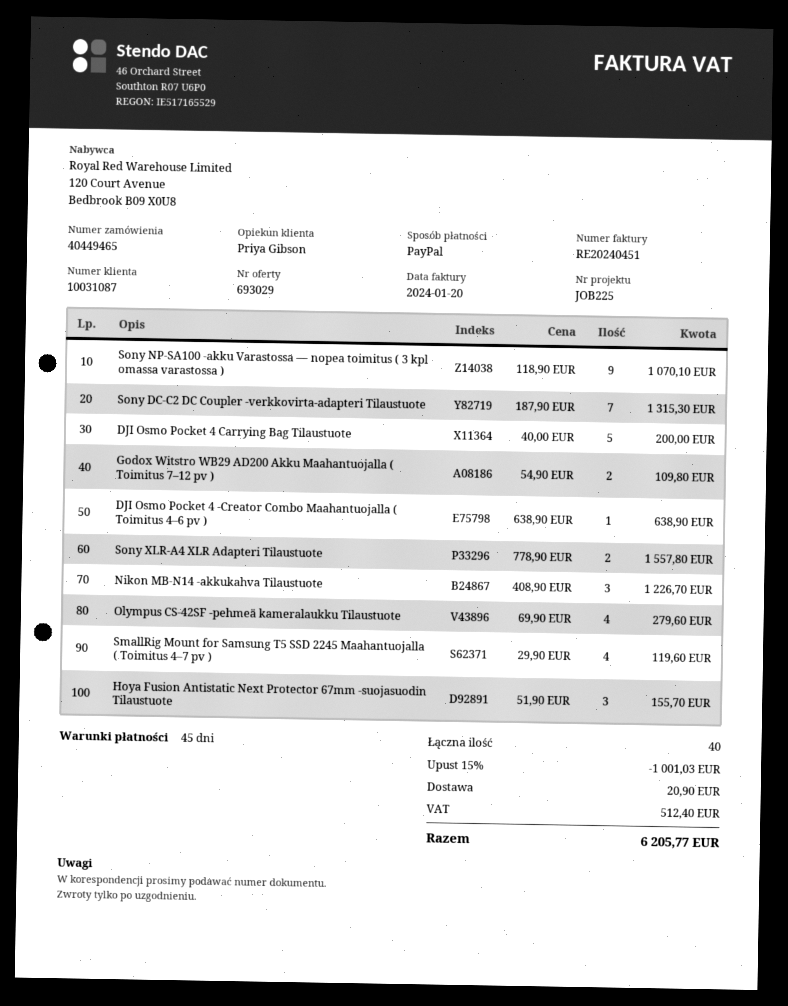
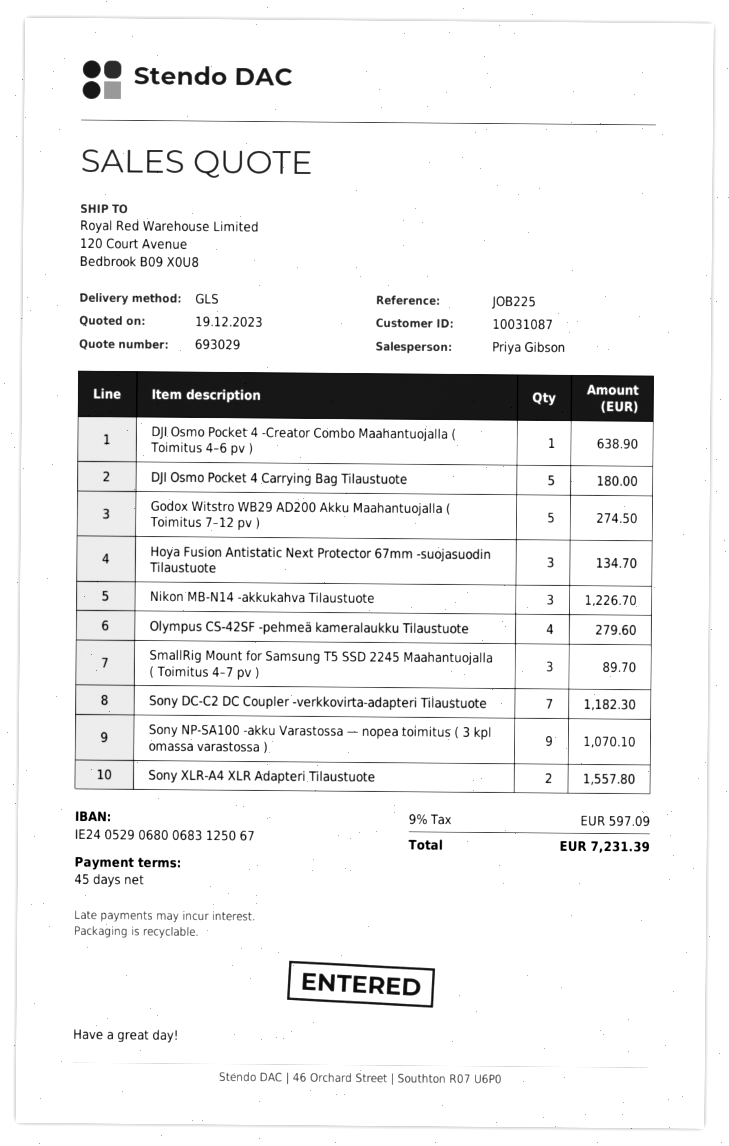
Sony DC-C2 DC Coupler -verkkovirta-adapteri Tilaustuote: 7 for 1315.30 -> 7 for 1182.30
DJI Osmo Pocket 4 Carrying Bag Tilaustuote: 5 for 200.00 -> 5 for 180.00
Godox Witstro WB29 AD200 Akku Maahantuojalla ( Toimitus 7–12 pv ): 2 for 109.80 -> 5 for 274.50
SmallRig Mount for Samsung T5 SSD 2245 Maahantuojalla ( Toimitus 4–7 pv ): 4 for 119.60 -> 3 for 89.70
Hoya Fusion Antistatic Next Protector 67mm -suojasuodin Tilaustuote: 3 for 155.70 -> 3 for 134.70
discount: 15% = 1001.03 -> none
shipping: 20.90 -> none
tax: 512.40 -> 597.09
total: 6205.77 -> 7231.39

